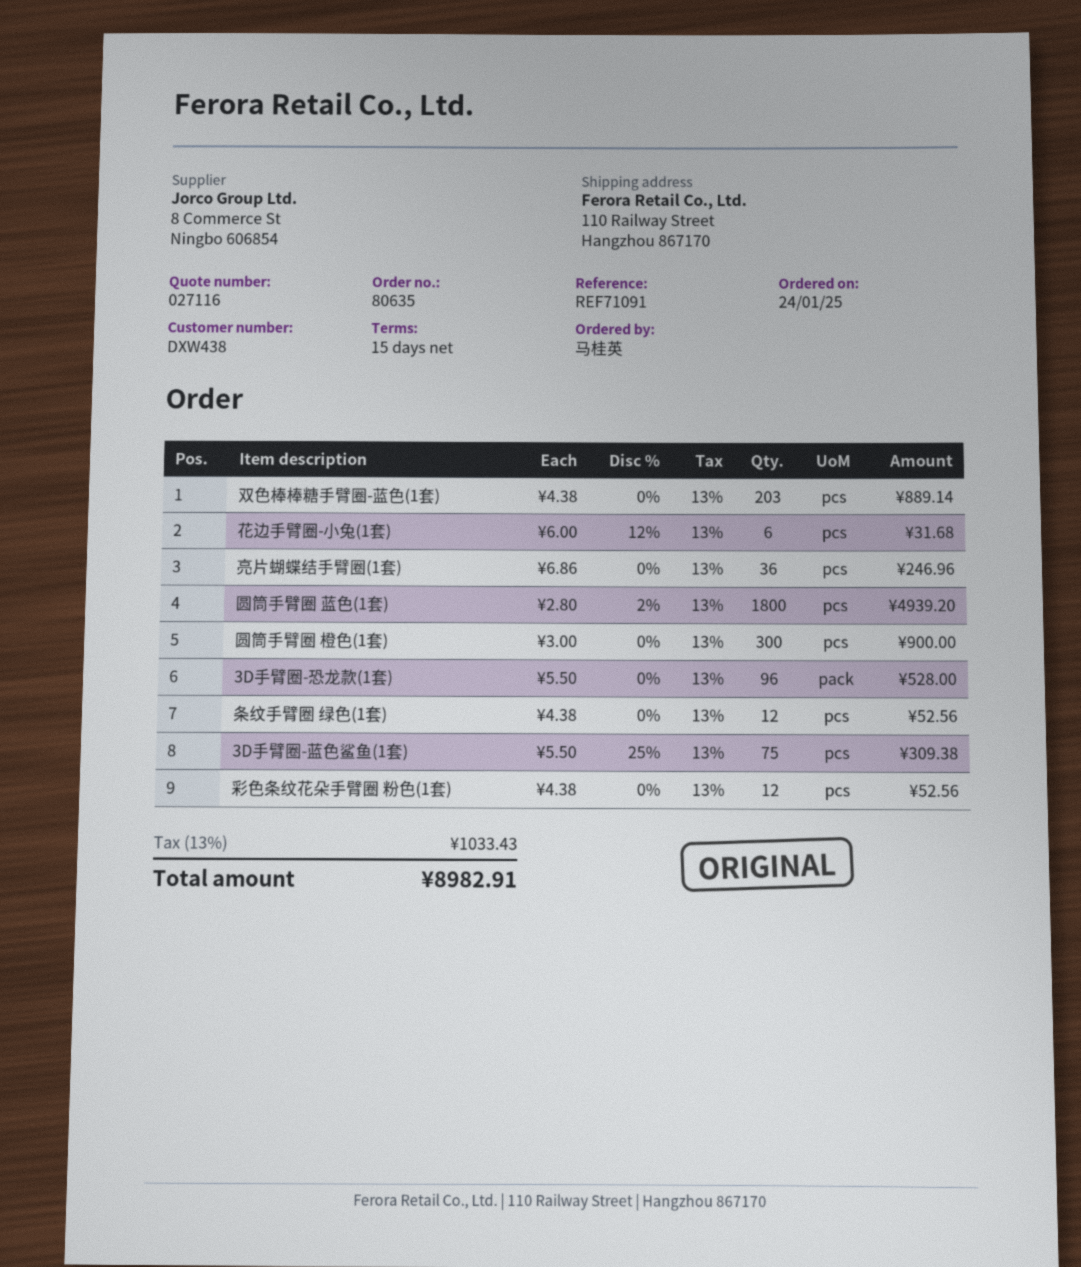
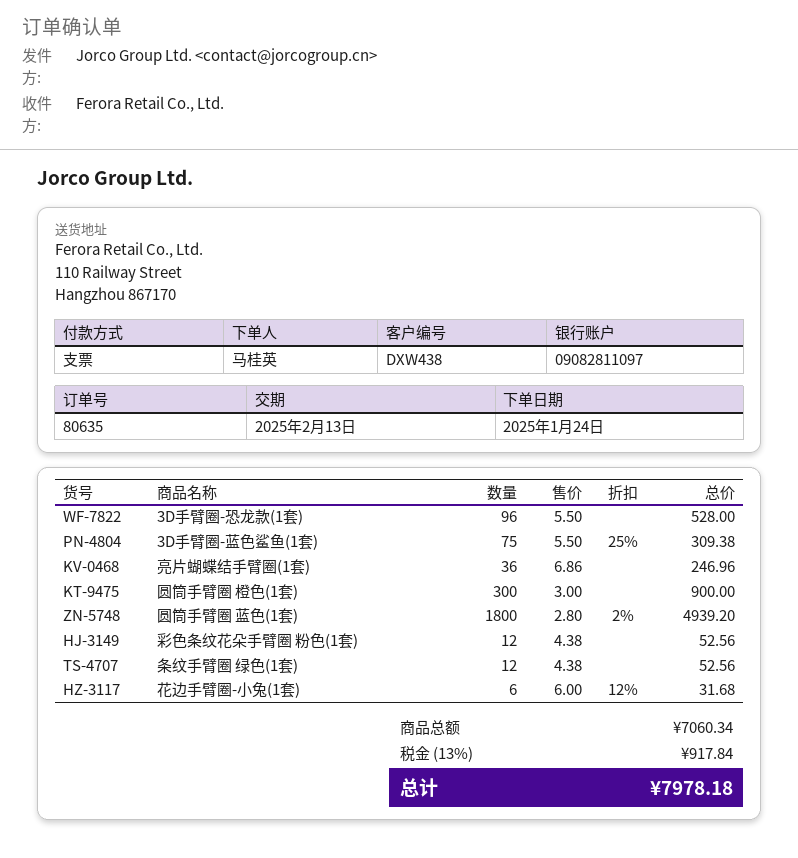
双色棒棒糖手臂圈-蓝色(1套): 203 x 4.38 = 889.14 -> none
tax: 13% = 1033.43 -> 13% = 917.84
total: 8982.91 -> 7978.18

